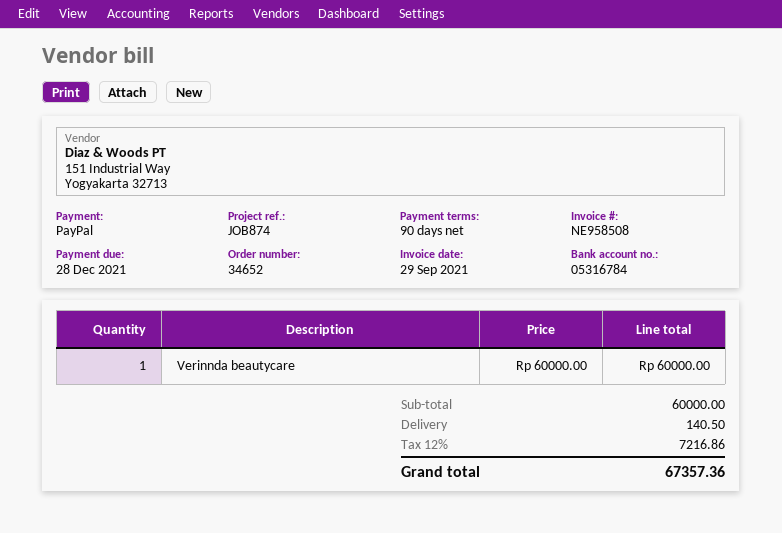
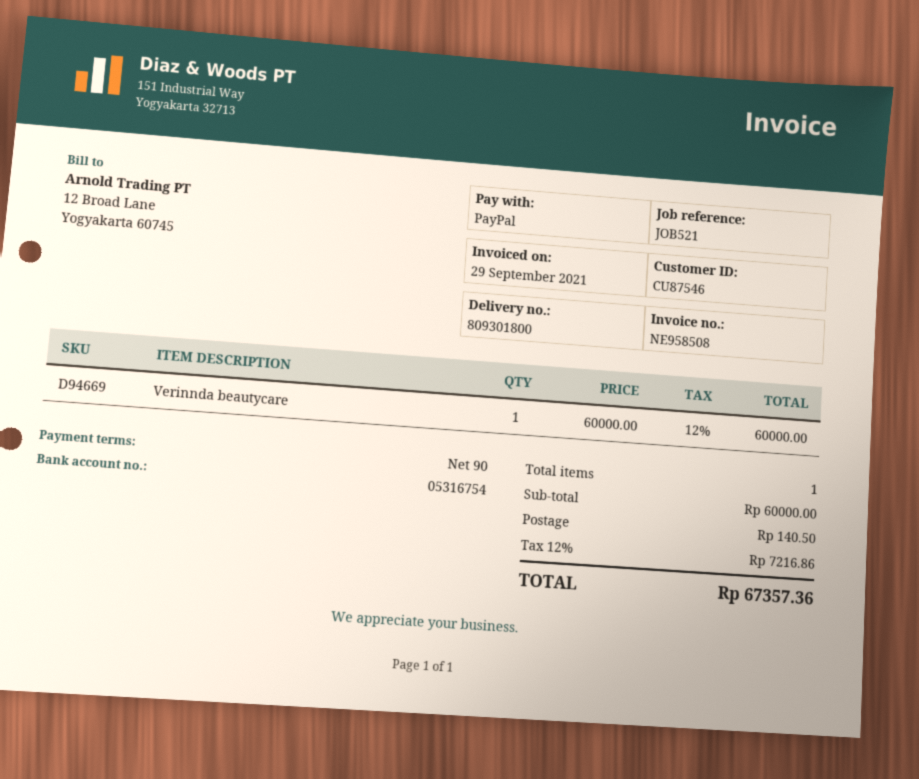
reference: JOB874 -> JOB521
bank account: 05316784 -> 05316754

